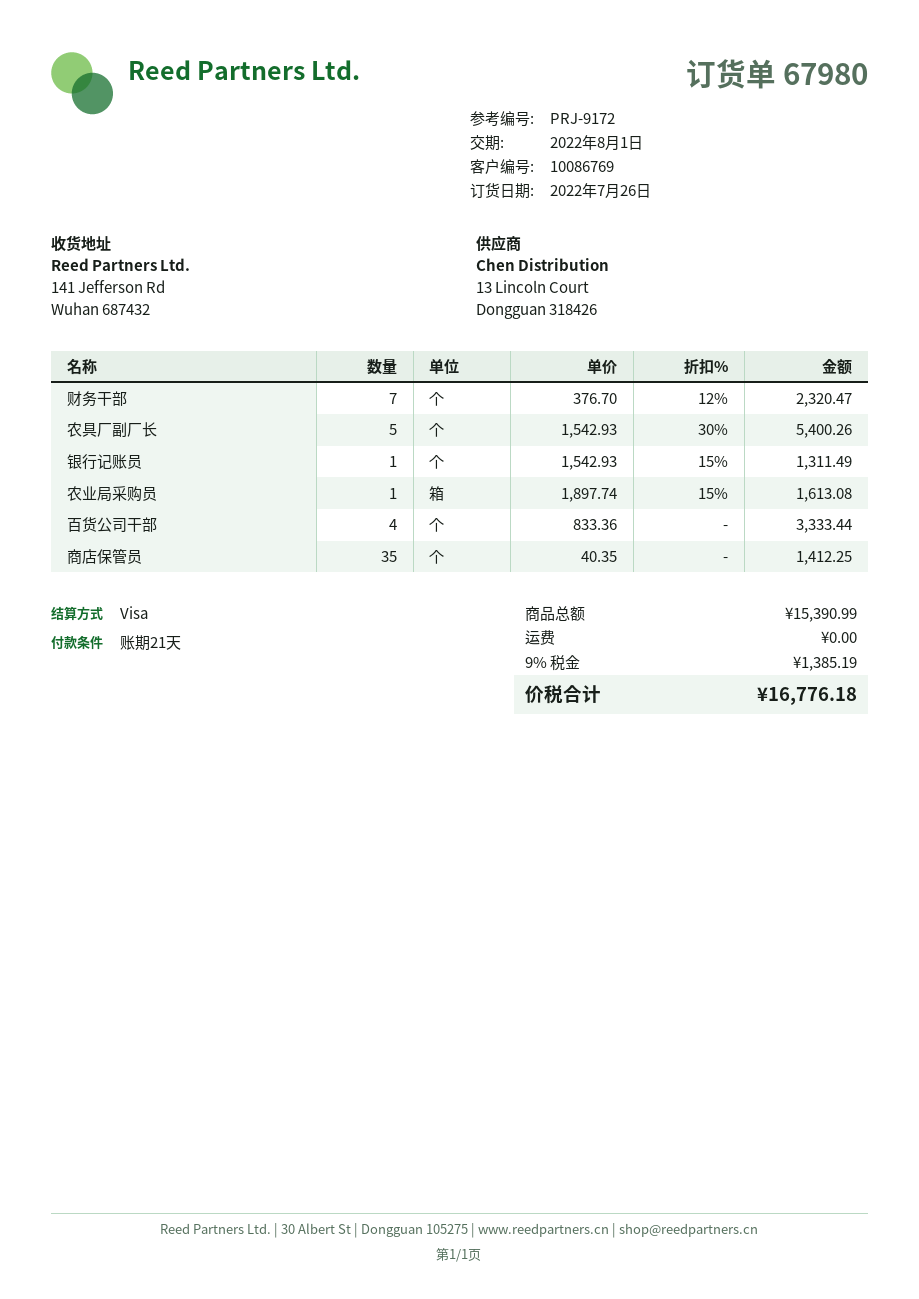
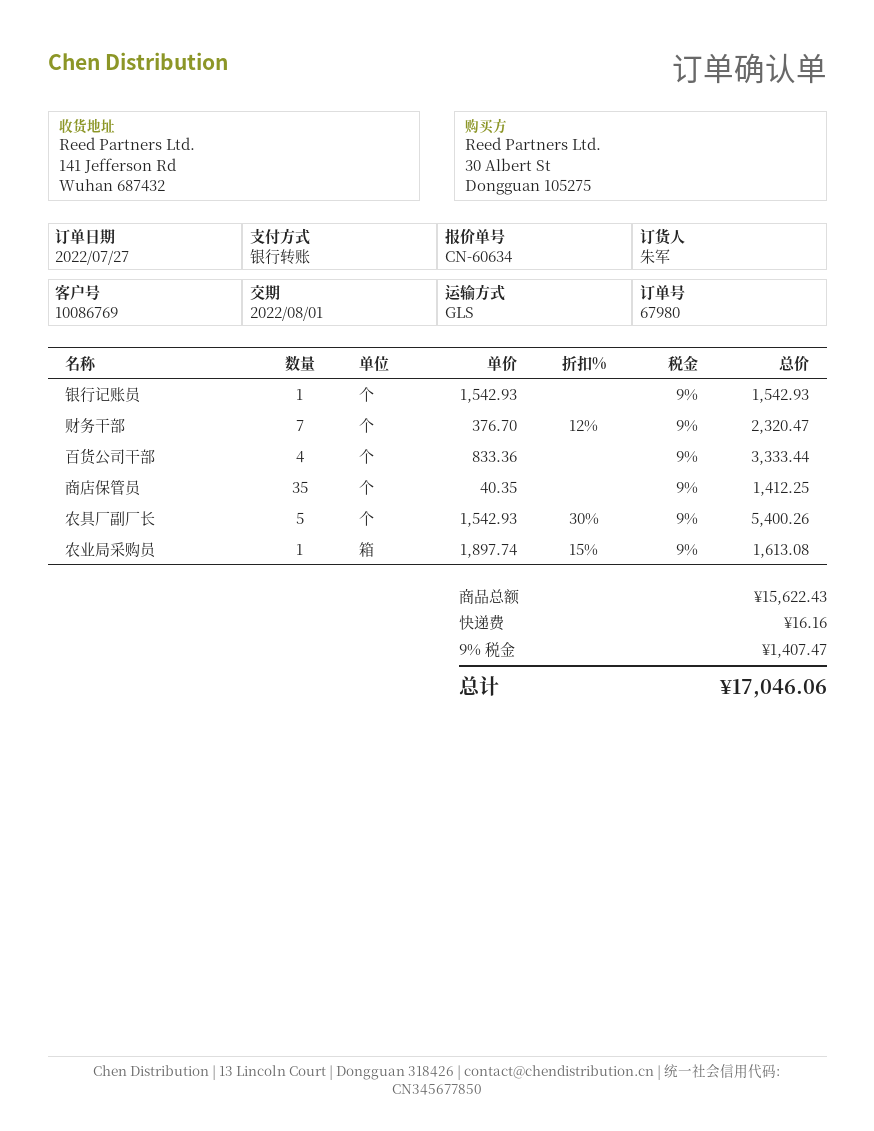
order date: 2022-07-26 -> 2022-07-27
payment method: Visa -> bank transfer
银行记账员: 1 x 1542.93 - 15% = 1311.49 -> 1 x 1542.93 = 1542.93
subtotal: 15390.99 -> 15622.43
shipping: 0.00 -> 16.16
tax: 9% = 1385.19 -> 9% = 1407.47
total: 16776.18 -> 17046.06

